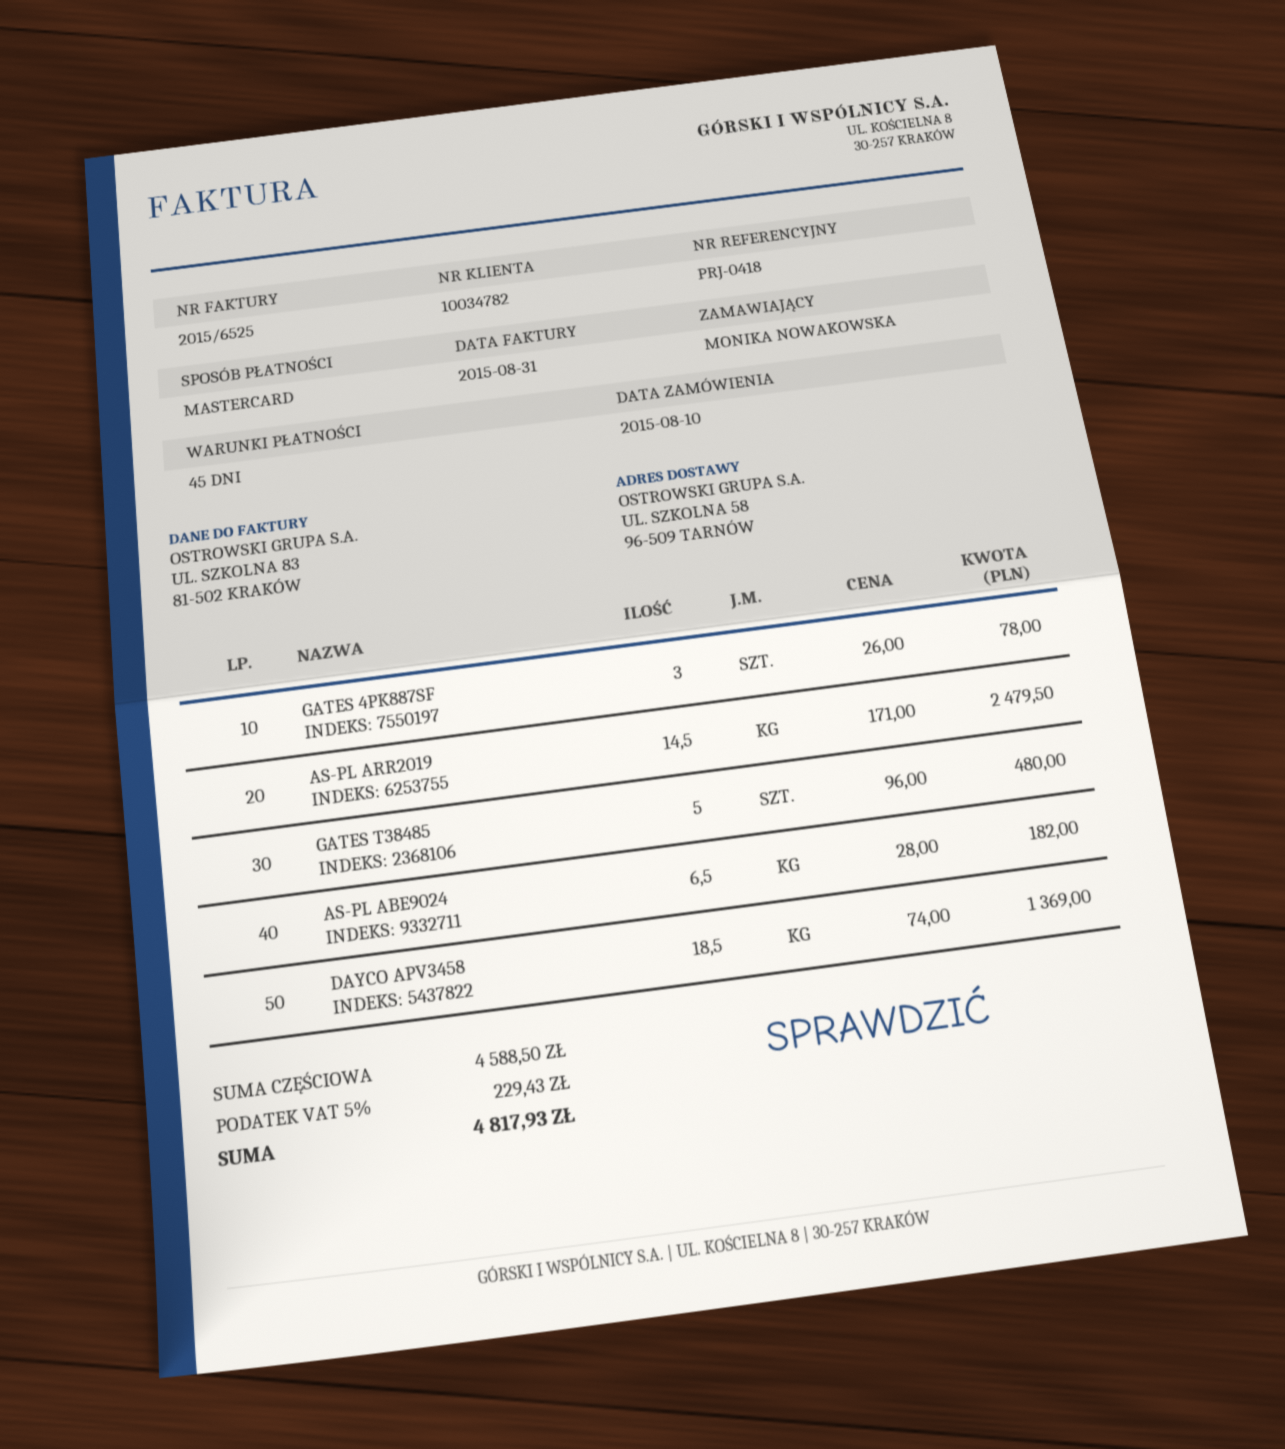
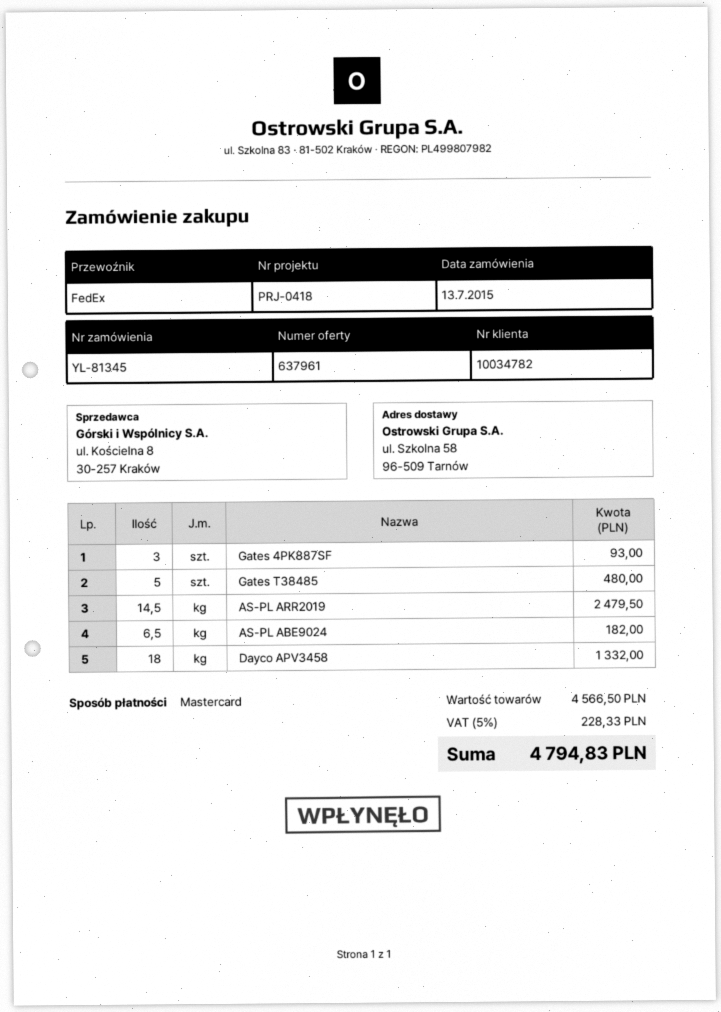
order date: 2015-08-10 -> 2015-07-13
GATES 4PK887SF: 3 for 78.00 -> 3 for 93.00
DAYCO APV3458: 18.5 for 1369.00 -> 18 for 1332.00
subtotal: 4588.50 -> 4566.50
tax: 5% = 229.43 -> 5% = 228.33
total: 4817.93 -> 4794.83

